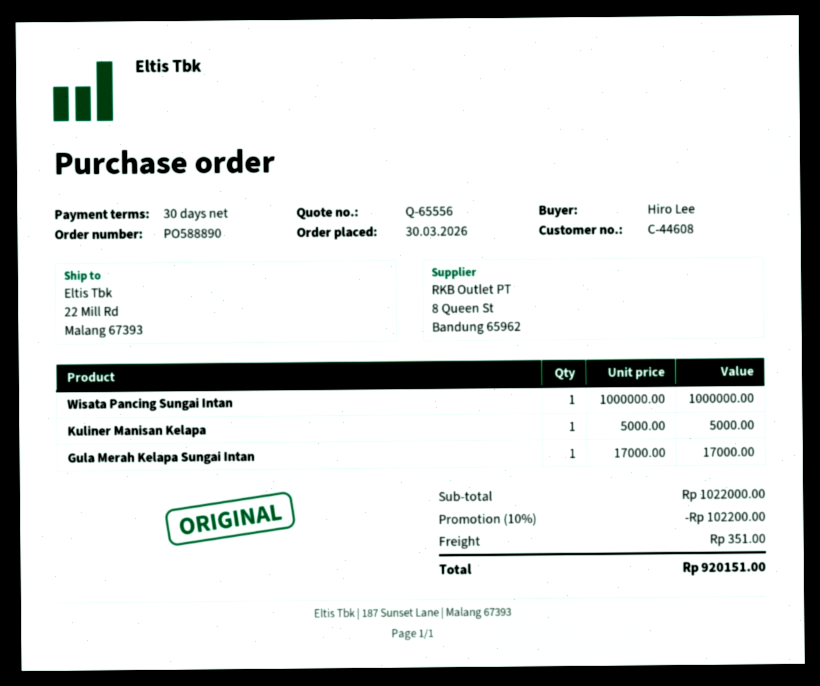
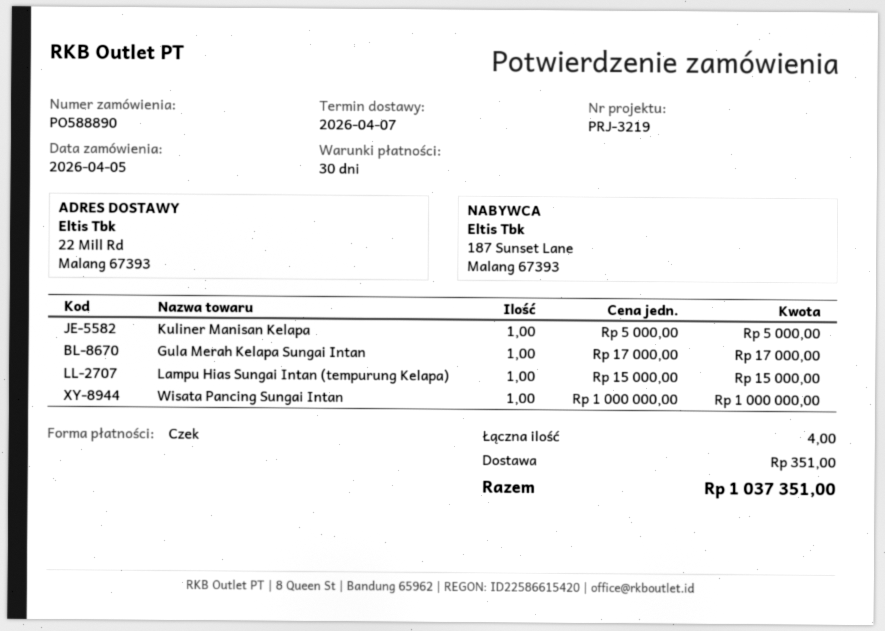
order date: 2026-03-30 -> 2026-04-05
Lampu Hias Sungai Intan (tempurung Kelapa): none -> 1 x 15000.00 = 15000.00
discount: 10% = 102200.00 -> none
total: 920151.00 -> 1037351.00

